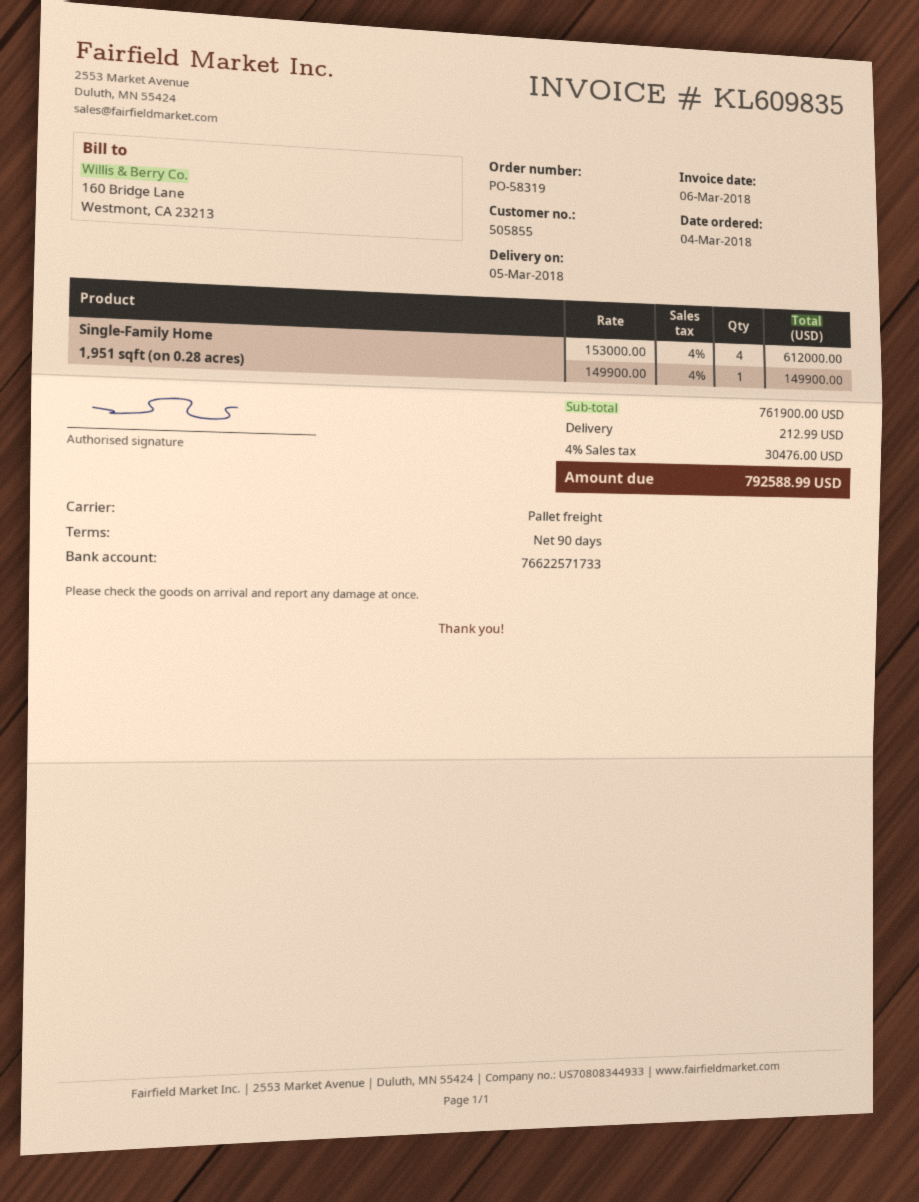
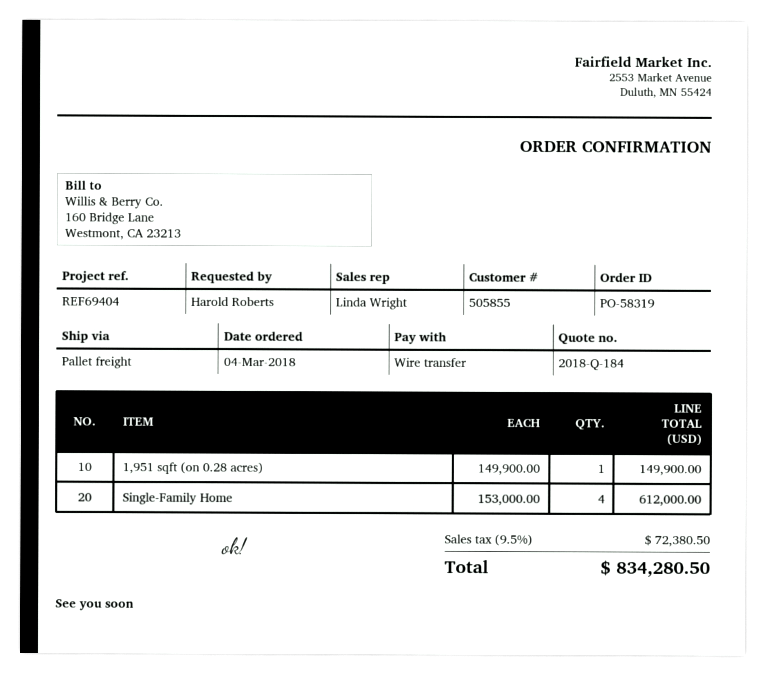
shipping: 212.99 -> none
tax: 4% = 30476.00 -> 9.5% = 72380.50
total: 792588.99 -> 834280.50

